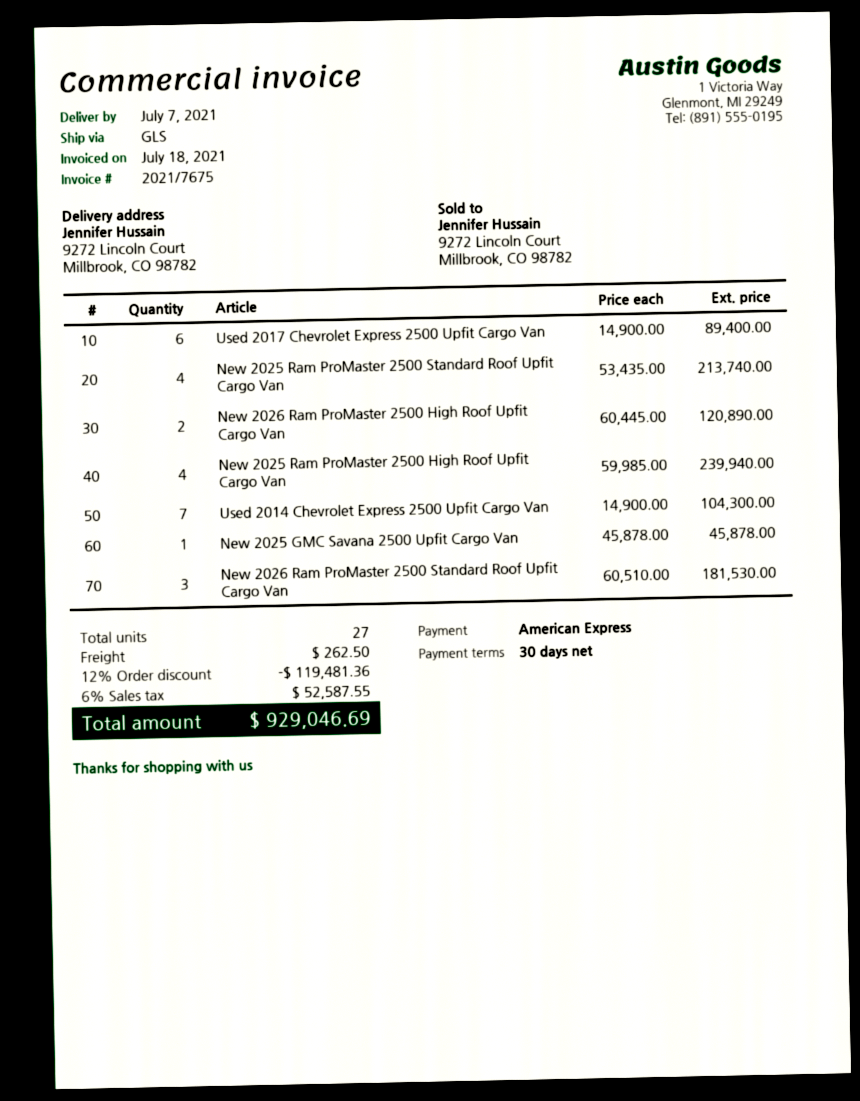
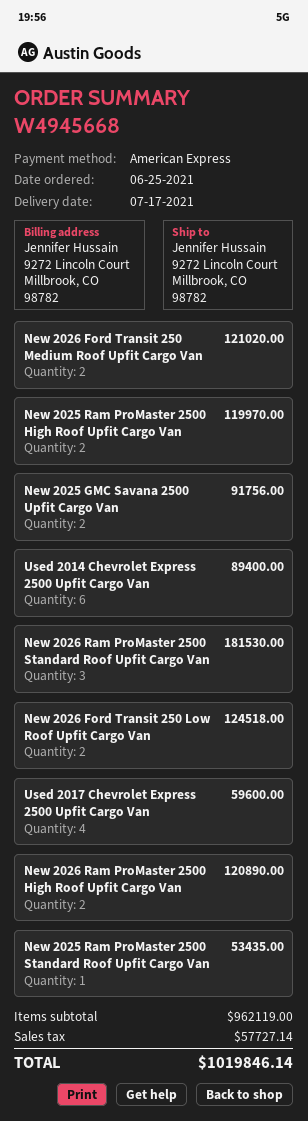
delivery date: 2021-07-07 -> 2021-07-17
Used 2017 Chevrolet Express 2500 Upfit Cargo Van: 6 for 89400.00 -> 4 for 59600.00
New 2025 Ram ProMaster 2500 Standard Roof Upfit Cargo Van: 4 for 213740.00 -> 1 for 53435.00
New 2025 Ram ProMaster 2500 High Roof Upfit Cargo Van: 4 for 239940.00 -> 2 for 119970.00
Used 2014 Chevrolet Express 2500 Upfit Cargo Van: 7 for 104300.00 -> 6 for 89400.00
New 2025 GMC Savana 2500 Upfit Cargo Van: 1 for 45878.00 -> 2 for 91756.00
New 2026 Ford Transit 250 Medium Roof Upfit Cargo Van: none -> 2 for 121020.00
New 2026 Ford Transit 250 Low Roof Upfit Cargo Van: none -> 2 for 124518.00
discount: 12% = 119481.36 -> none
shipping: 262.50 -> none
tax: 52587.55 -> 57727.14
total: 929046.69 -> 1019846.14

